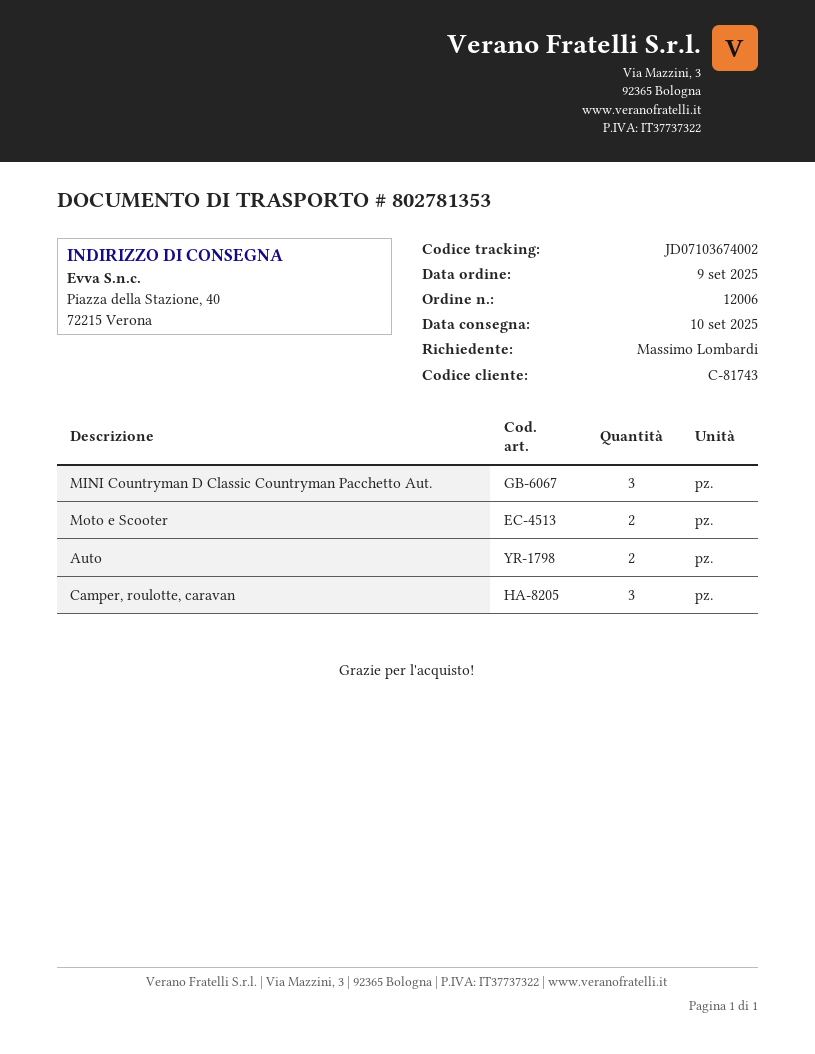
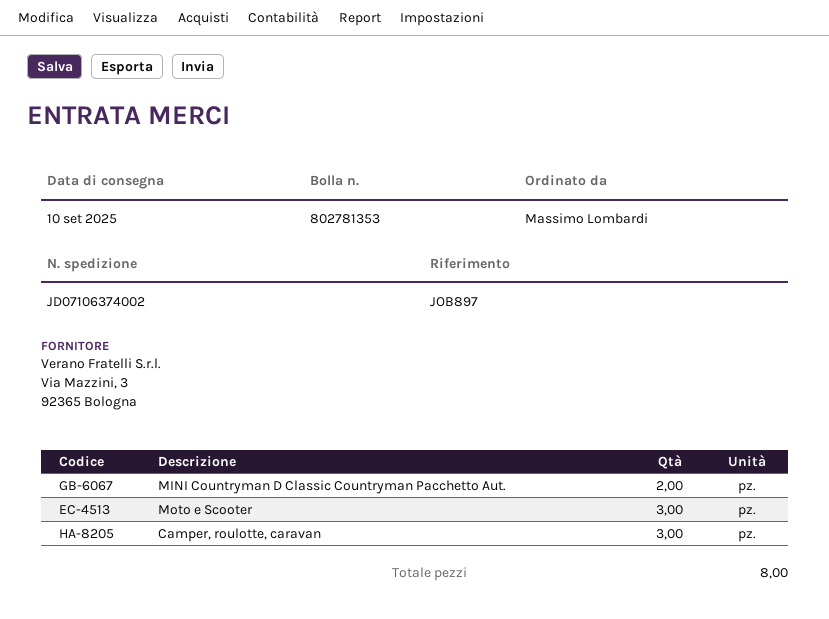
tracking number: JD07103674002 -> JD07106374002
MINI Countryman D Classic Countryman Pacchetto Aut.: 3 -> 2
Moto e Scooter: 2 -> 3
Auto: 2 -> none

